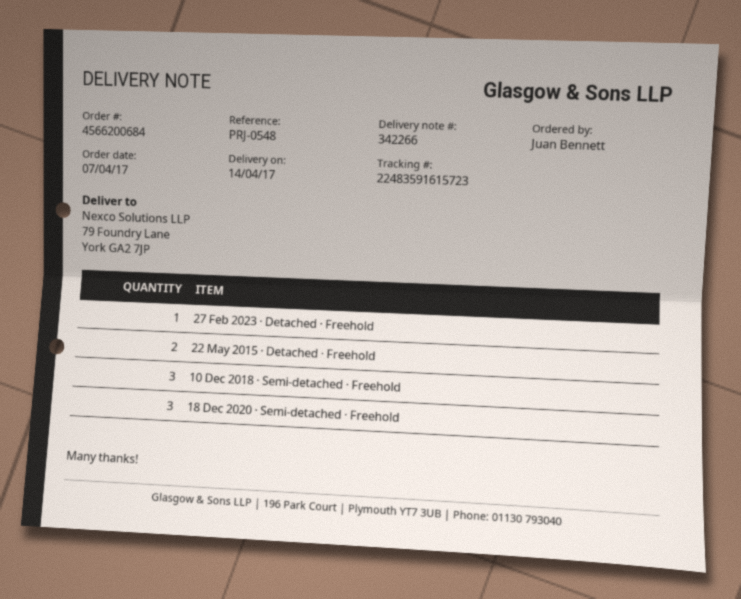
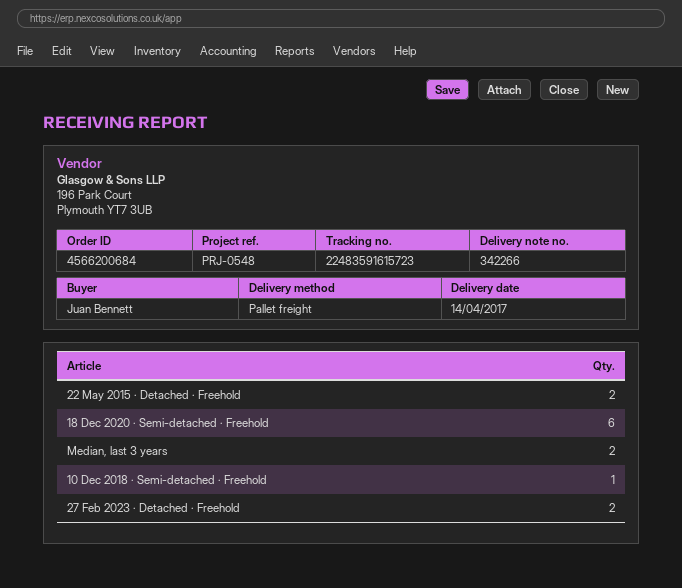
27 Feb 2023 · Detached · Freehold: 1 -> 2
10 Dec 2018 · Semi-detached · Freehold: 3 -> 1
18 Dec 2020 · Semi-detached · Freehold: 3 -> 6
Median, last 3 years: none -> 2

